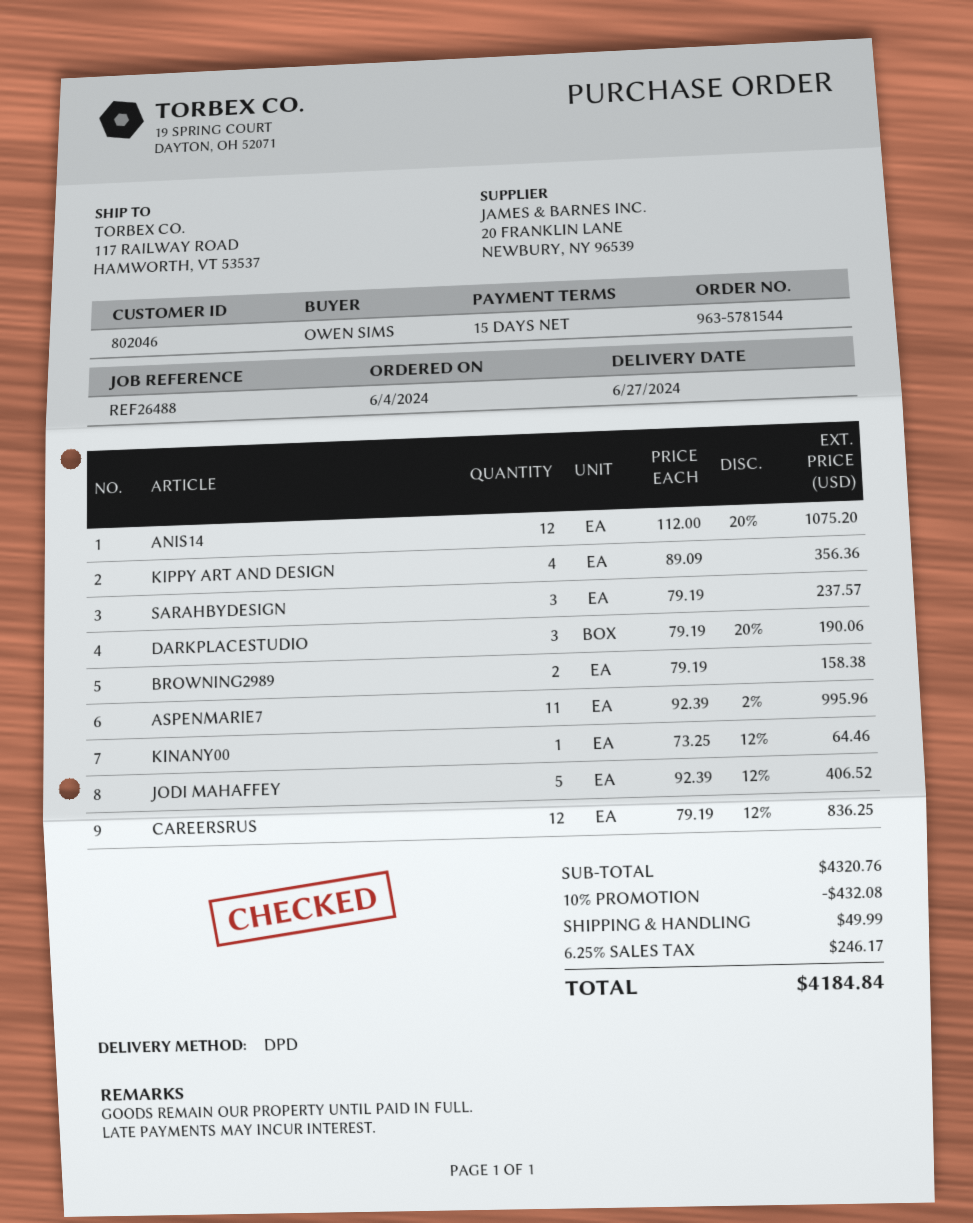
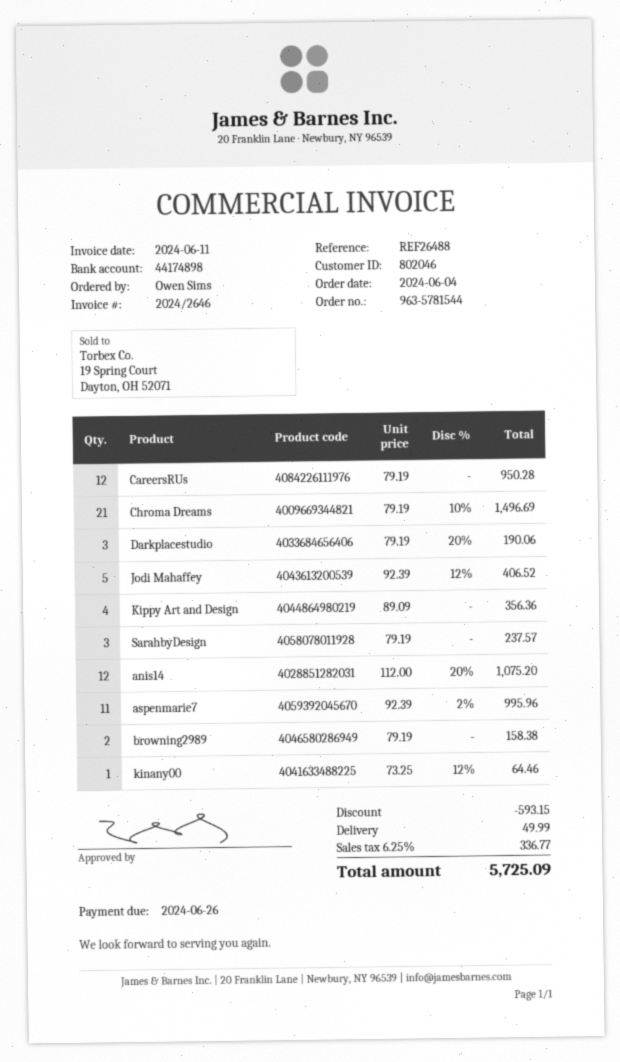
CAREERSRUS: 12 x 79.19 - 12% = 836.25 -> 12 x 79.19 = 950.28
Chroma Dreams: none -> 21 x 79.19 - 10% = 1496.69
discount: 432.08 -> 593.15
tax: 6.25% = 246.17 -> 6.25% = 336.77
total: 4184.84 -> 5725.09

